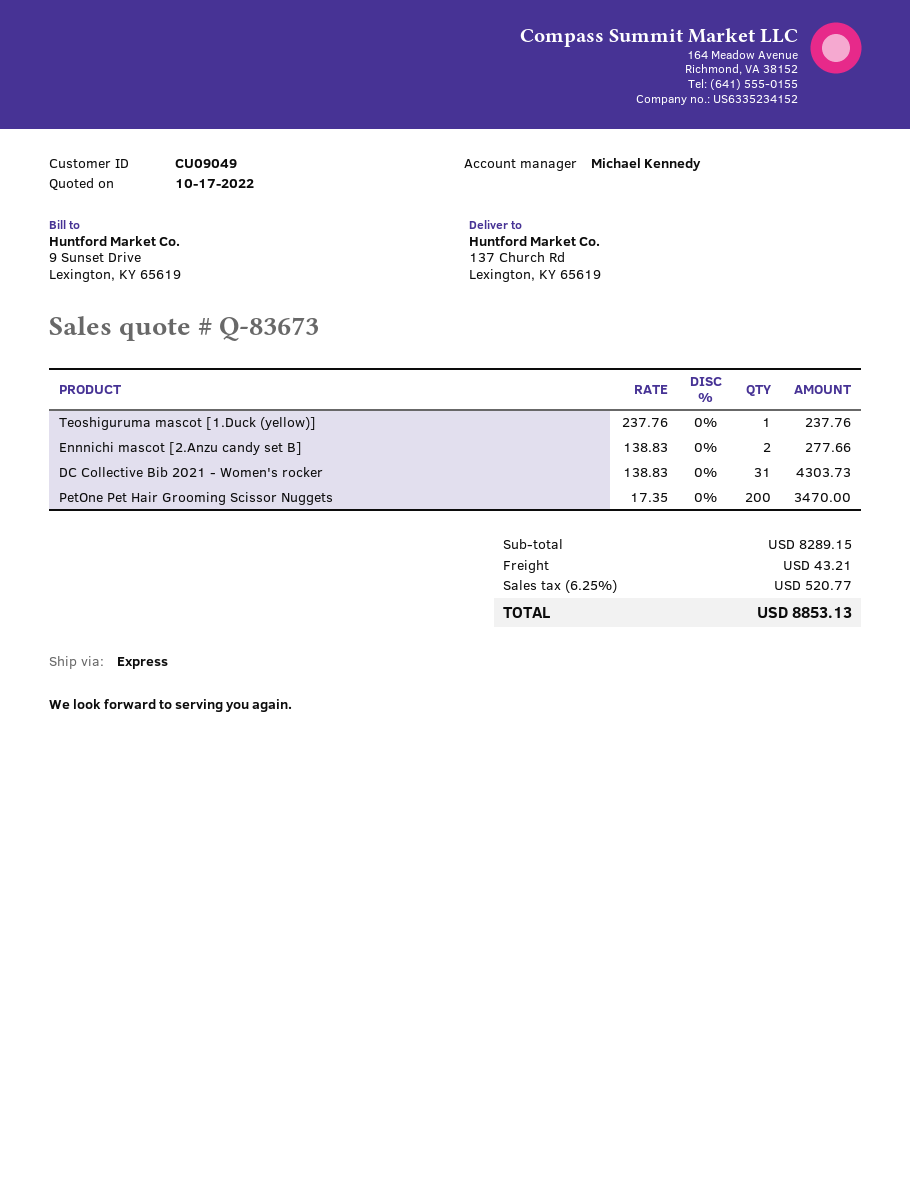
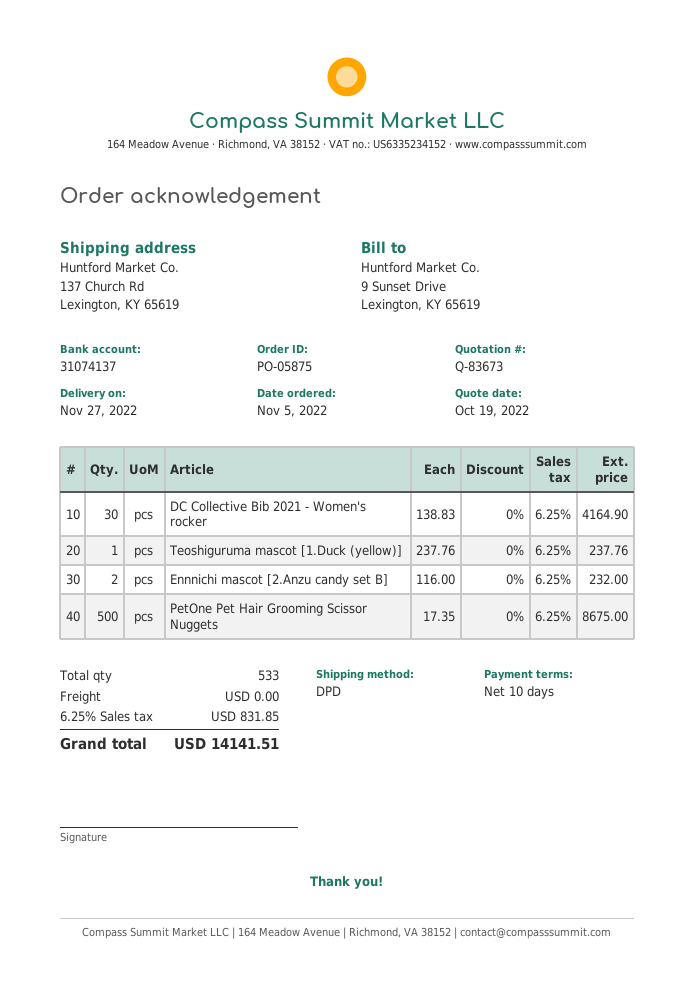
quote date: 2022-10-17 -> 2022-10-19
shipping method: express -> DPD
Ennnichi mascot [2.Anzu candy set B]: 2 x 138.83 = 277.66 -> 2 x 116.00 = 232.00
DC Collective Bib 2021 - Women's rocker: 31 x 138.83 = 4303.73 -> 30 x 138.83 = 4164.90
PetOne Pet Hair Grooming Scissor Nuggets: 200 x 17.35 = 3470.00 -> 500 x 17.35 = 8675.00
shipping: 43.21 -> 0.00
tax: 6.25% = 520.77 -> 6.25% = 831.85
total: 8853.13 -> 14141.51

